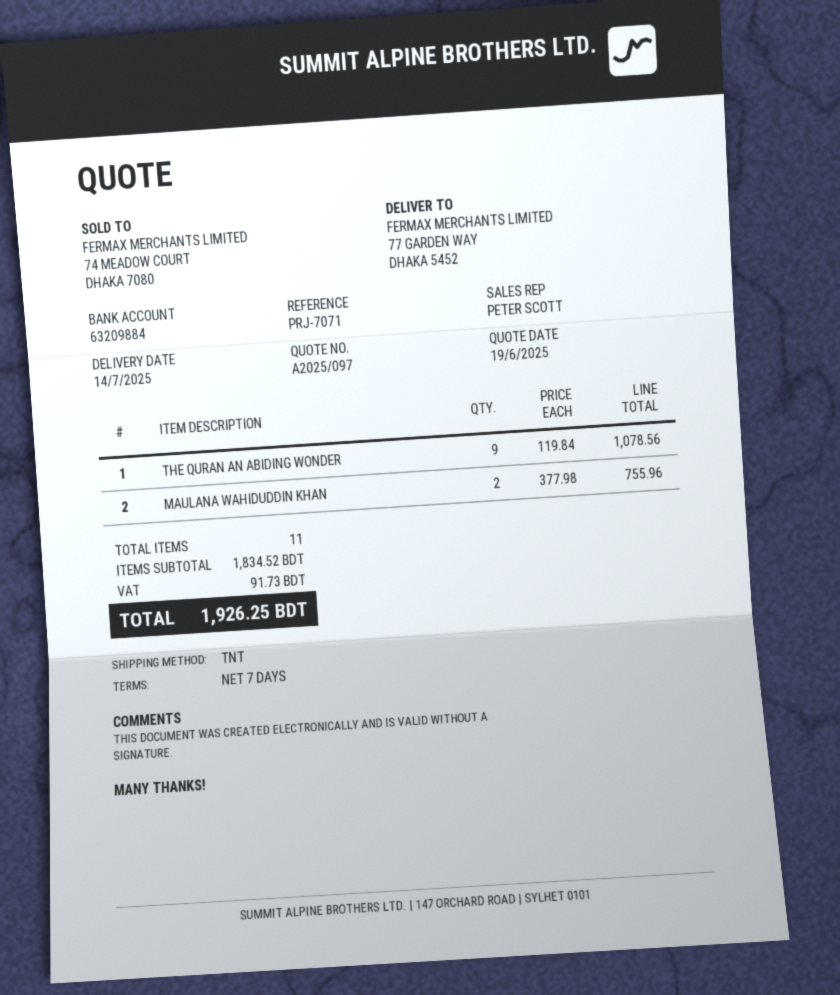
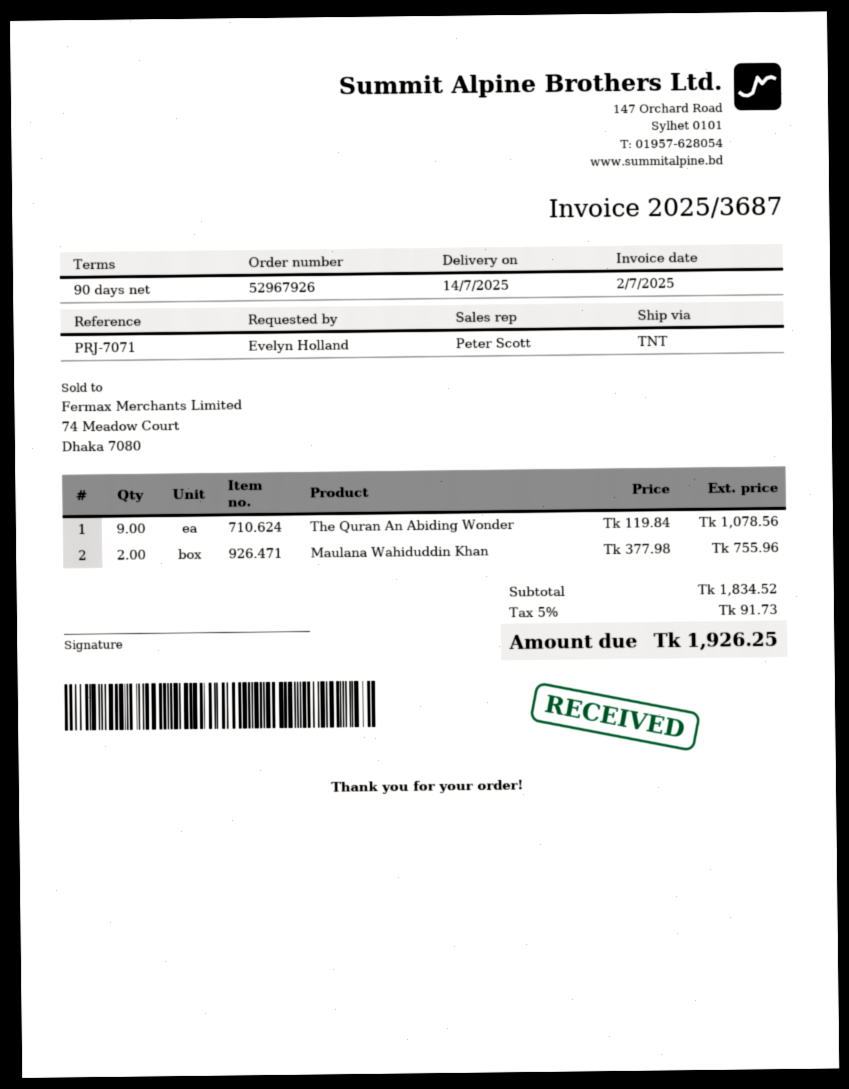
payment terms: 7 days -> 90 days

